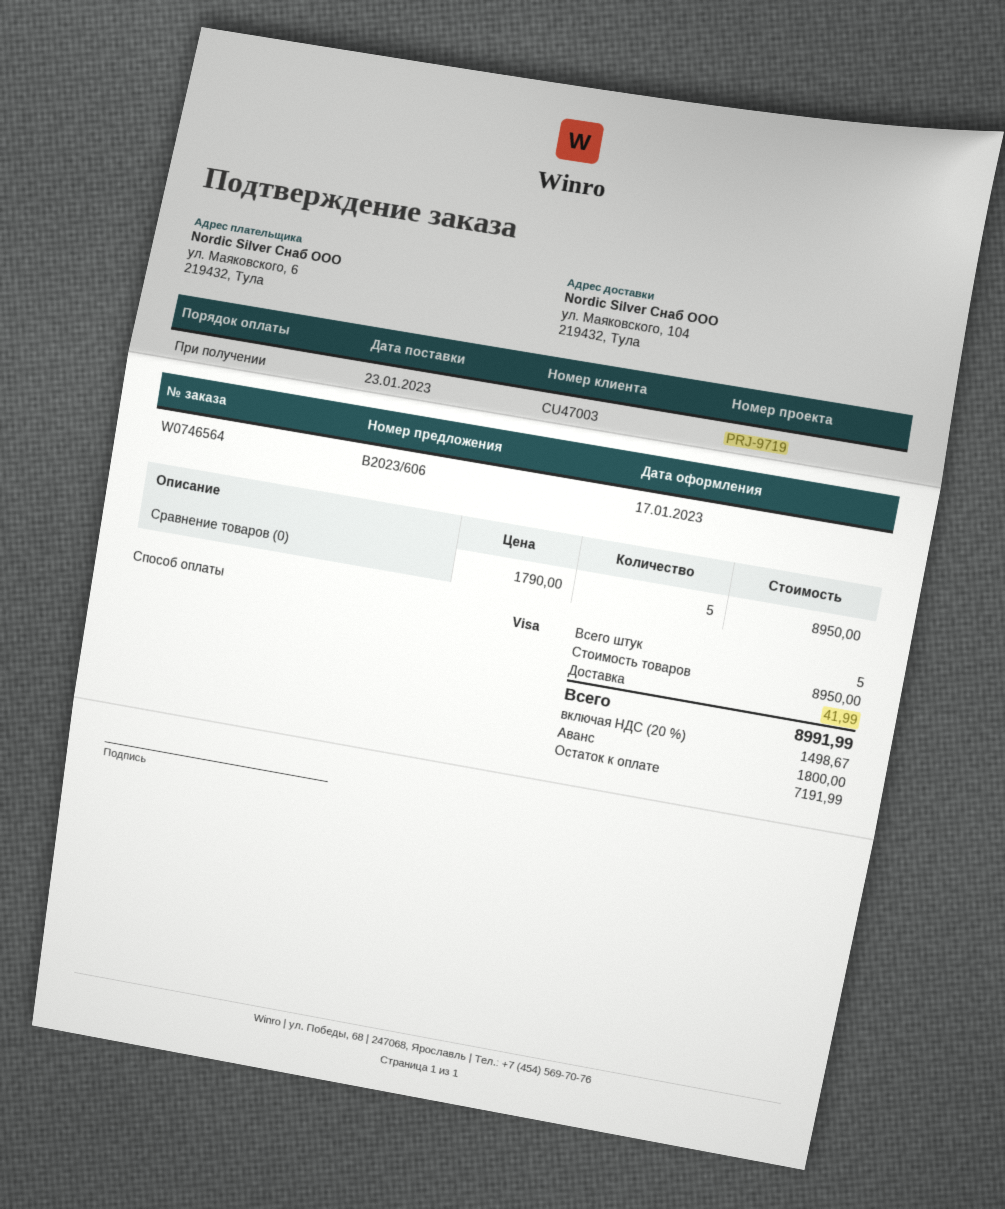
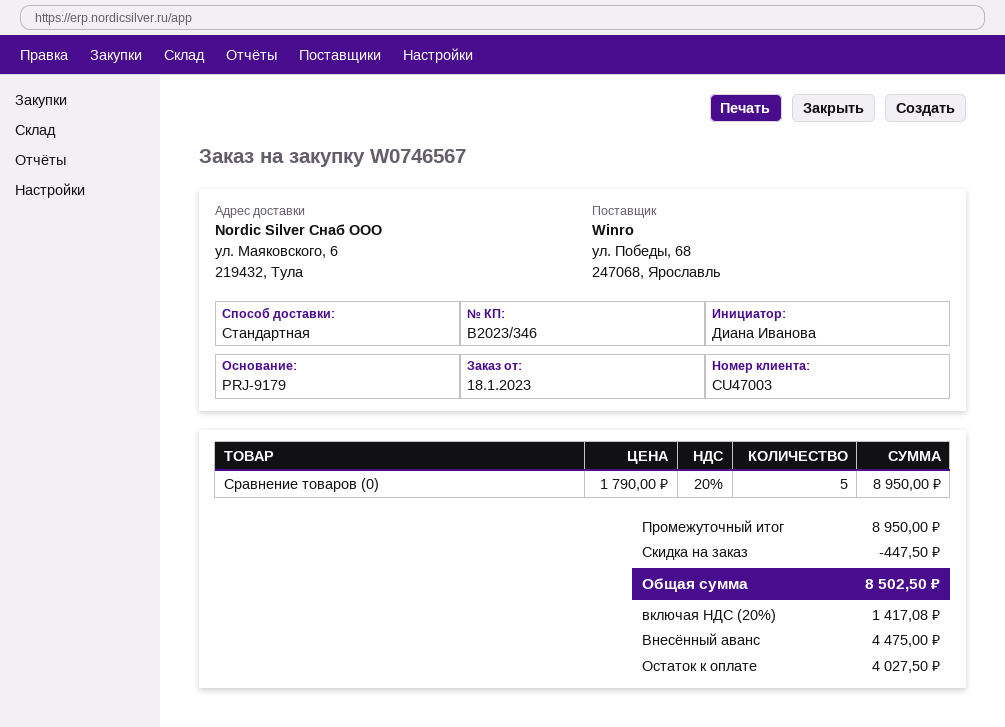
quote number: B2023/606 -> B2023/346
order number: W0746564 -> W0746567
order date: 2023-01-17 -> 2023-01-18
reference: PRJ-9719 -> PRJ-9179
ship to: ул. Маяковского, 104, 219432, Тула -> ул. Маяковского, 6, 219432, Тула
discount: none -> 447.50
shipping: 41.99 -> none
tax: 20% = 1498.67 -> 20% = 1417.08
total: 8991.99 -> 8502.50
deposit: 1800.00 -> 4475.00
balance: 7191.99 -> 4027.50

